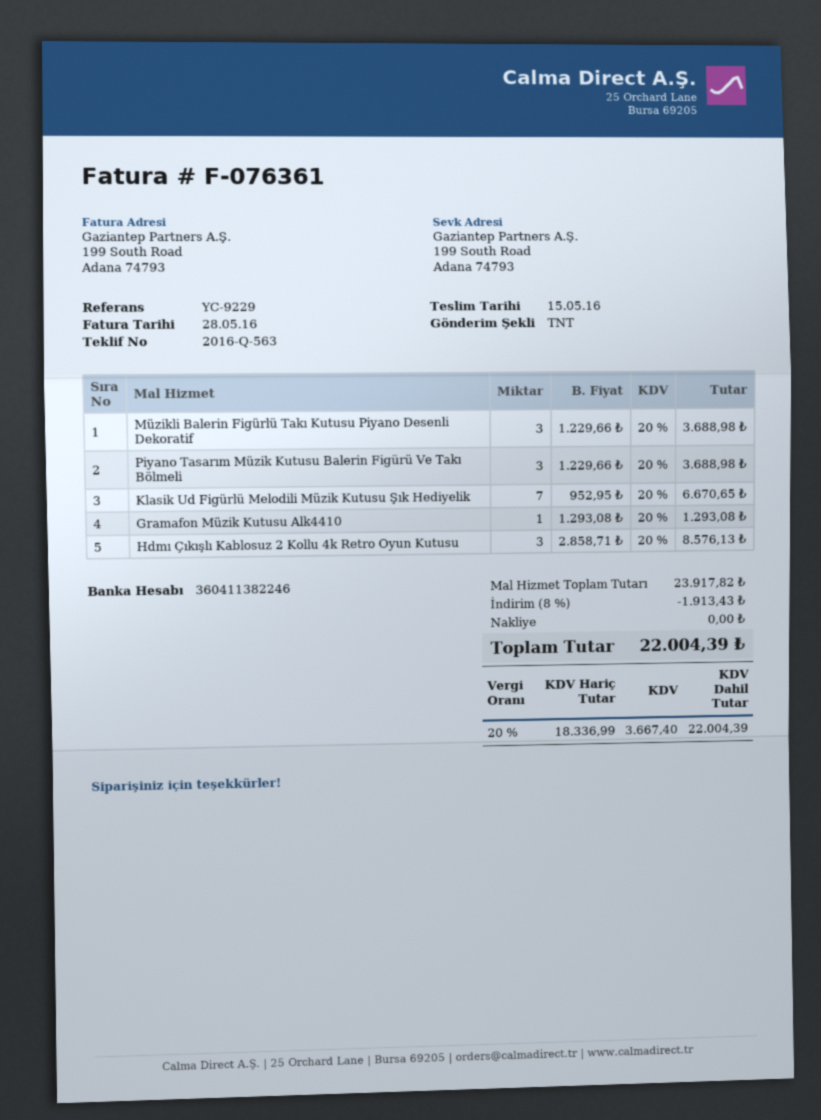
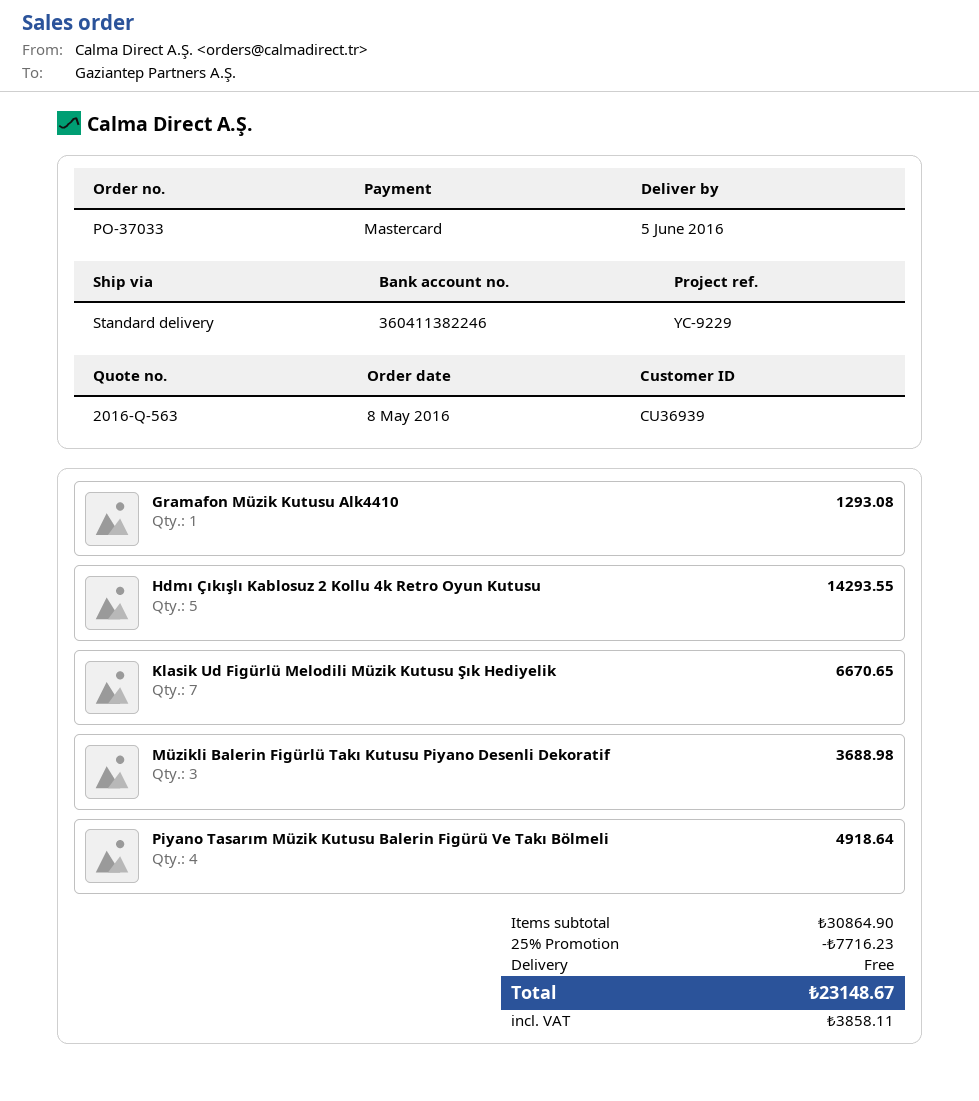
delivery date: 2016-05-15 -> 2016-06-05
shipping method: TNT -> standard
Piyano Tasarım Müzik Kutusu Balerin Figürü Ve Takı Bölmeli: 3 for 3688.98 -> 4 for 4918.64
Hdmı Çıkışlı Kablosuz 2 Kollu 4k Retro Oyun Kutusu: 3 for 8576.13 -> 5 for 14293.55
subtotal: 23917.82 -> 30864.90
discount: 8% = 1913.43 -> 25% = 7716.23
tax: 3667.40 -> 3858.11
total: 22004.39 -> 23148.67

